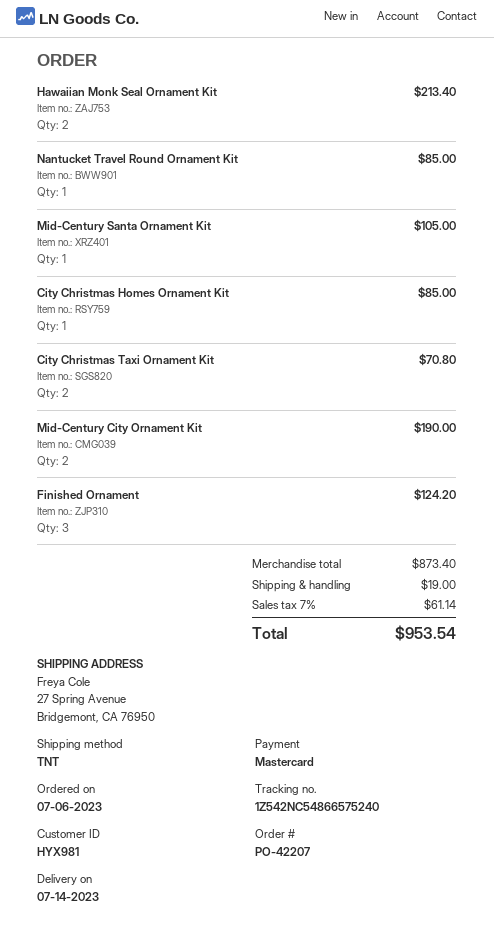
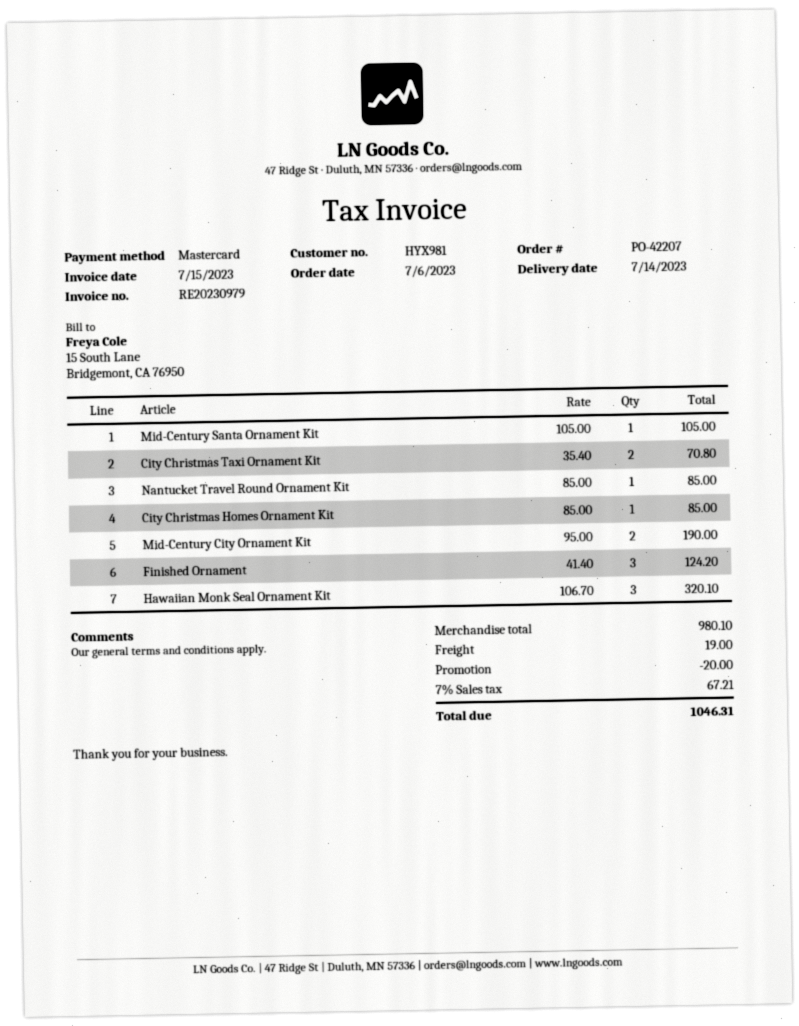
Hawaiian Monk Seal Ornament Kit: 2 for 213.40 -> 3 for 320.10
subtotal: 873.40 -> 980.10
discount: none -> 20.00
tax: 7% = 61.14 -> 7% = 67.21
total: 953.54 -> 1046.31

